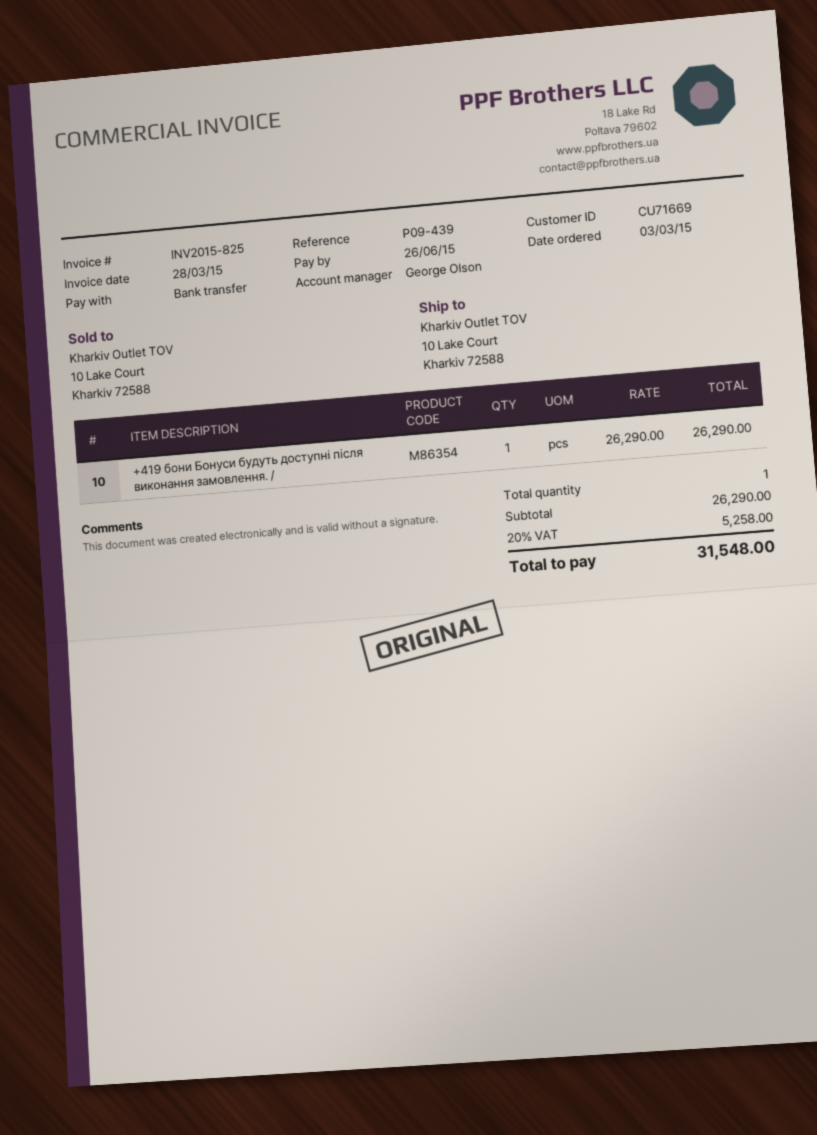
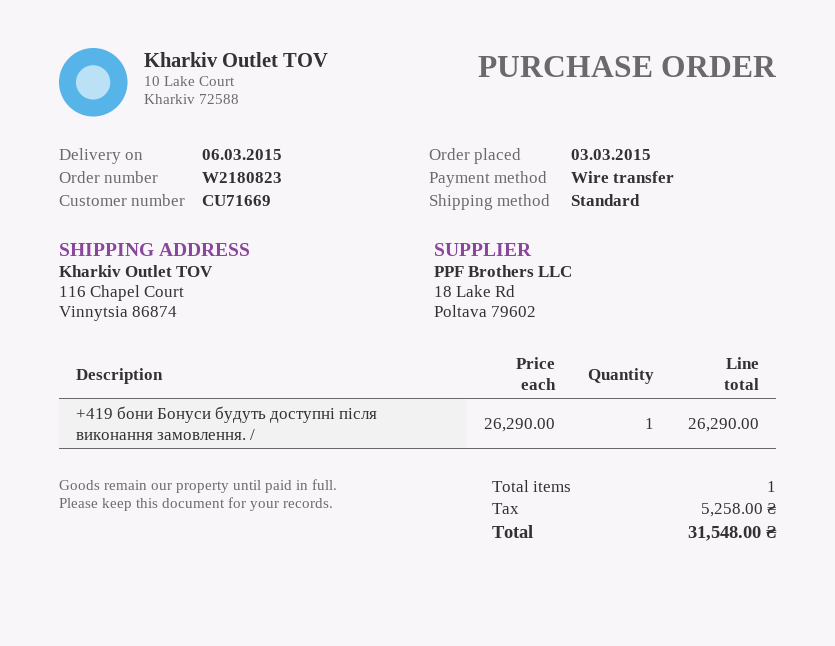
ship to: 10 Lake Court, Kharkiv 72588 -> 116 Chapel Court, Vinnytsia 86874

